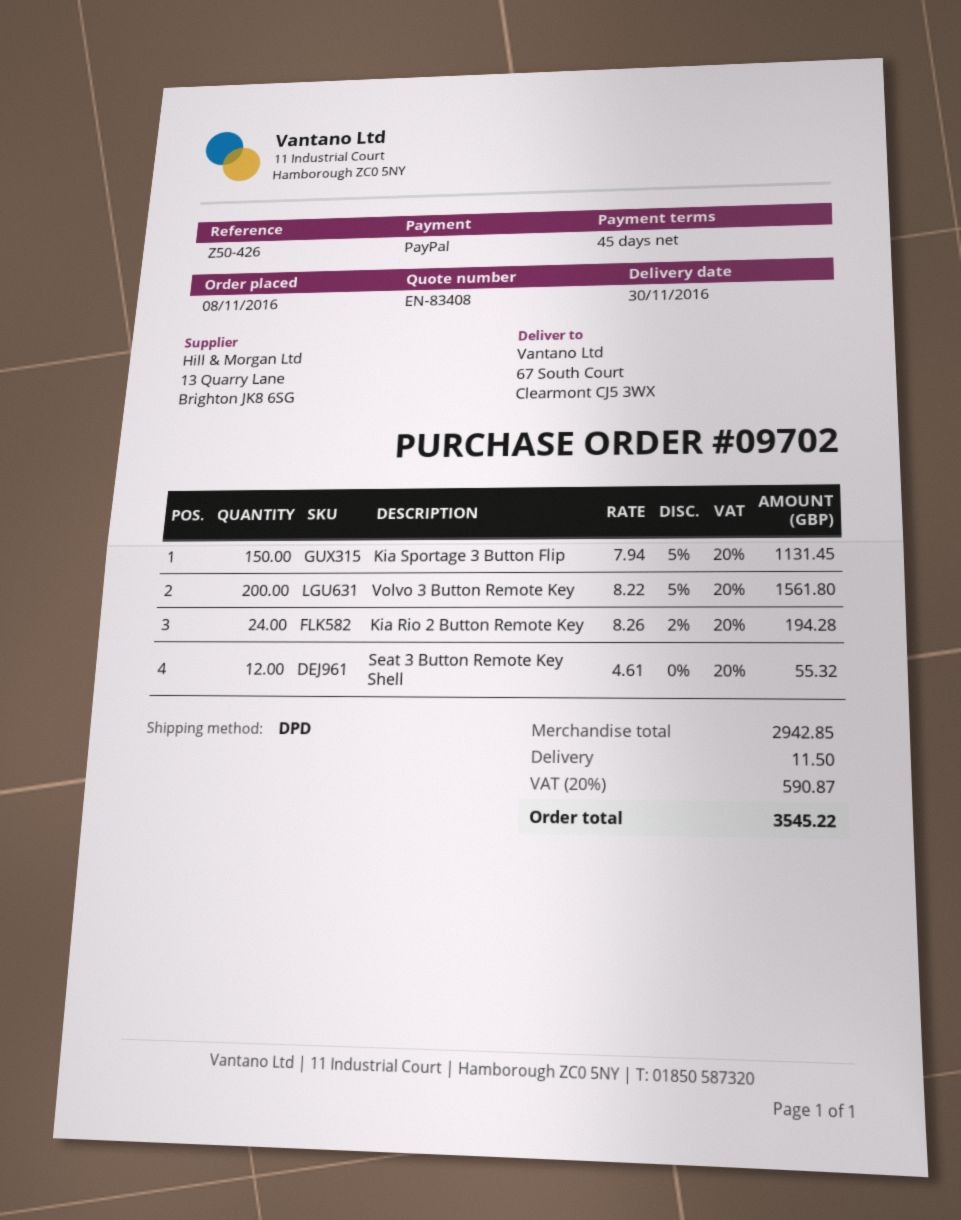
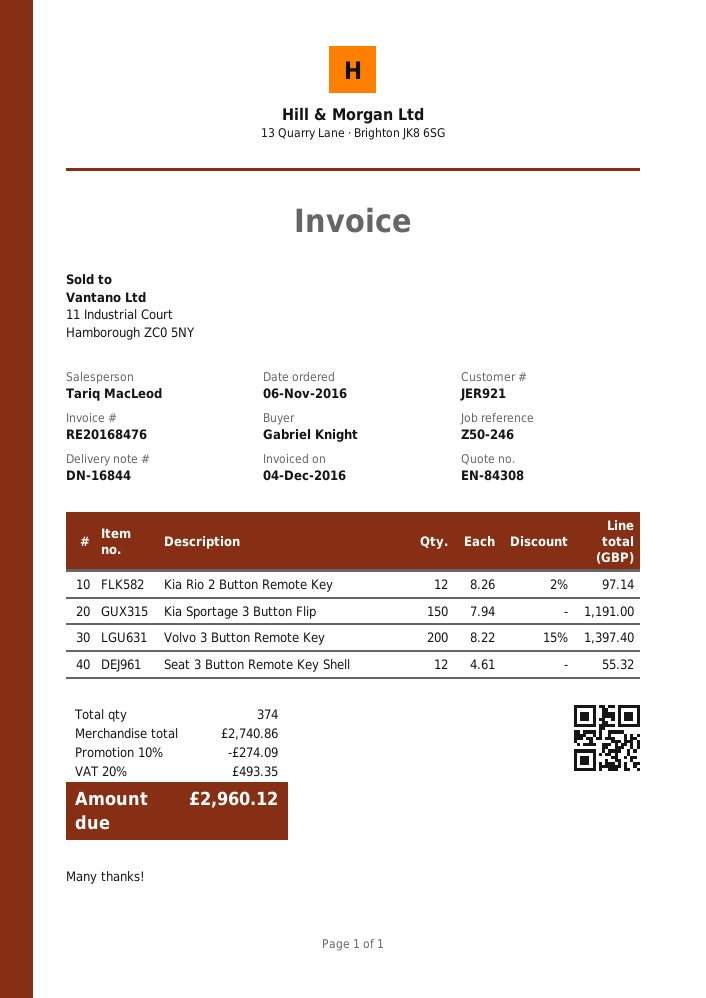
quote number: EN-83408 -> EN-84308
order date: 2016-11-08 -> 2016-11-06
reference: Z50-426 -> Z50-246
Kia Sportage 3 Button Flip: 150 x 7.94 - 5% = 1131.45 -> 150 x 7.94 = 1191.00
Volvo 3 Button Remote Key: 200 x 8.22 - 5% = 1561.80 -> 200 x 8.22 - 15% = 1397.40
Kia Rio 2 Button Remote Key: 24 x 8.26 - 2% = 194.28 -> 12 x 8.26 - 2% = 97.14
subtotal: 2942.85 -> 2740.86
discount: none -> 10% = 274.09
shipping: 11.50 -> none
tax: 20% = 590.87 -> 20% = 493.35
total: 3545.22 -> 2960.12

